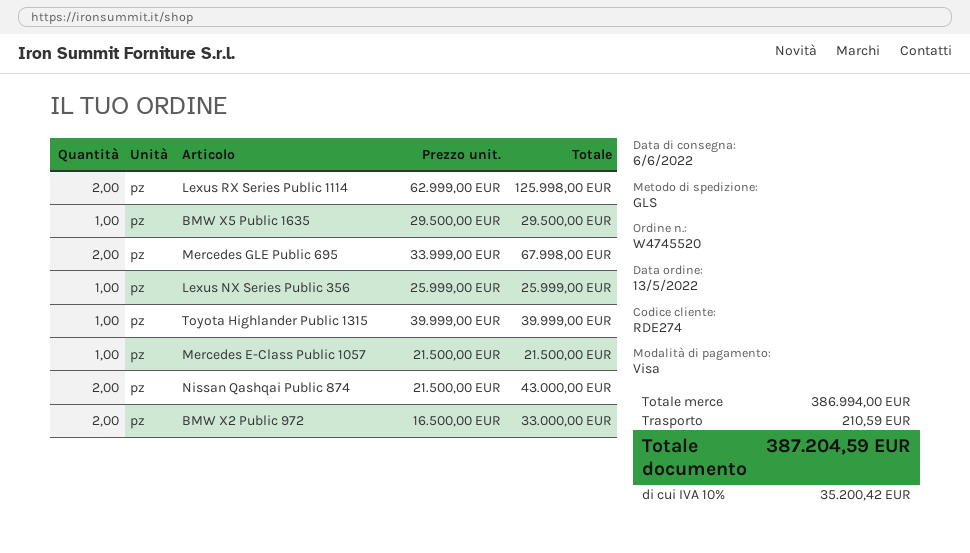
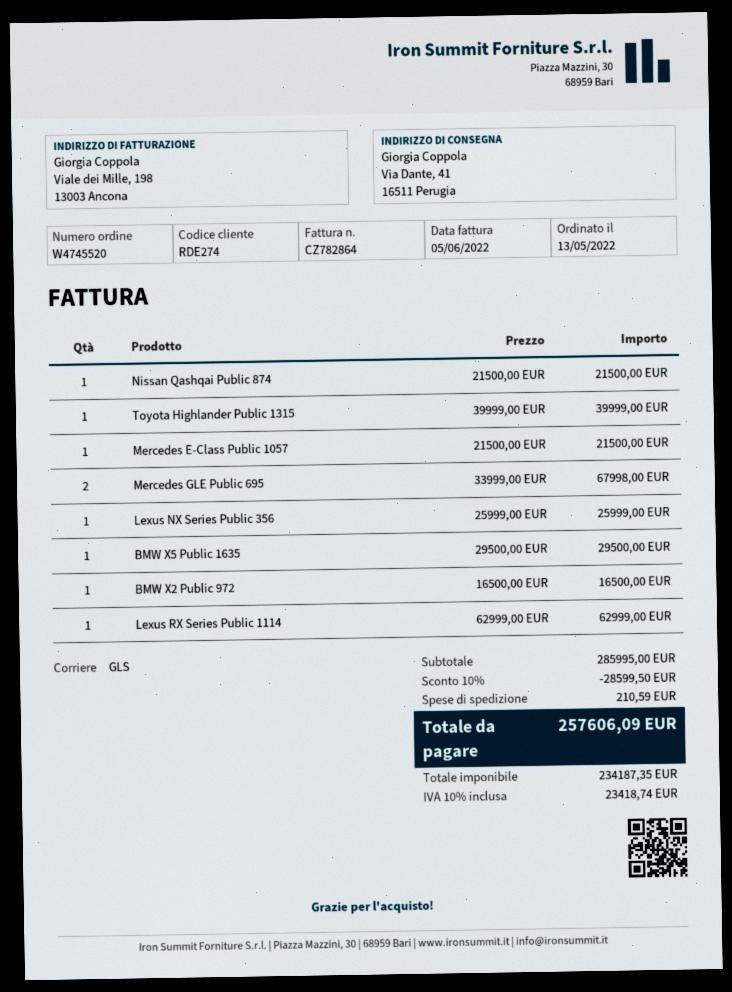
Lexus RX Series Public 1114: 2 x 62999.00 = 125998.00 -> 1 x 62999.00 = 62999.00
Nissan Qashqai Public 874: 2 x 21500.00 = 43000.00 -> 1 x 21500.00 = 21500.00
BMW X2 Public 972: 2 x 16500.00 = 33000.00 -> 1 x 16500.00 = 16500.00
subtotal: 386994.00 -> 285995.00
discount: none -> 10% = 28599.50
tax: 10% = 35200.42 -> 10% = 23418.74
total: 387204.59 -> 257606.09

